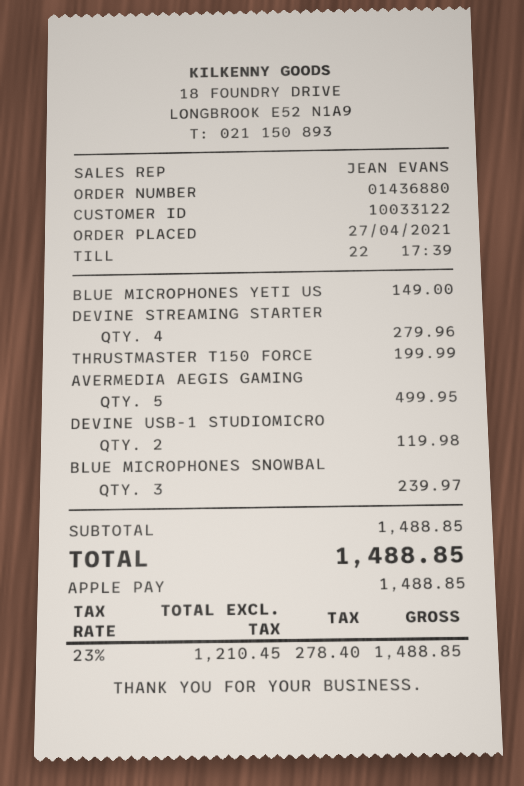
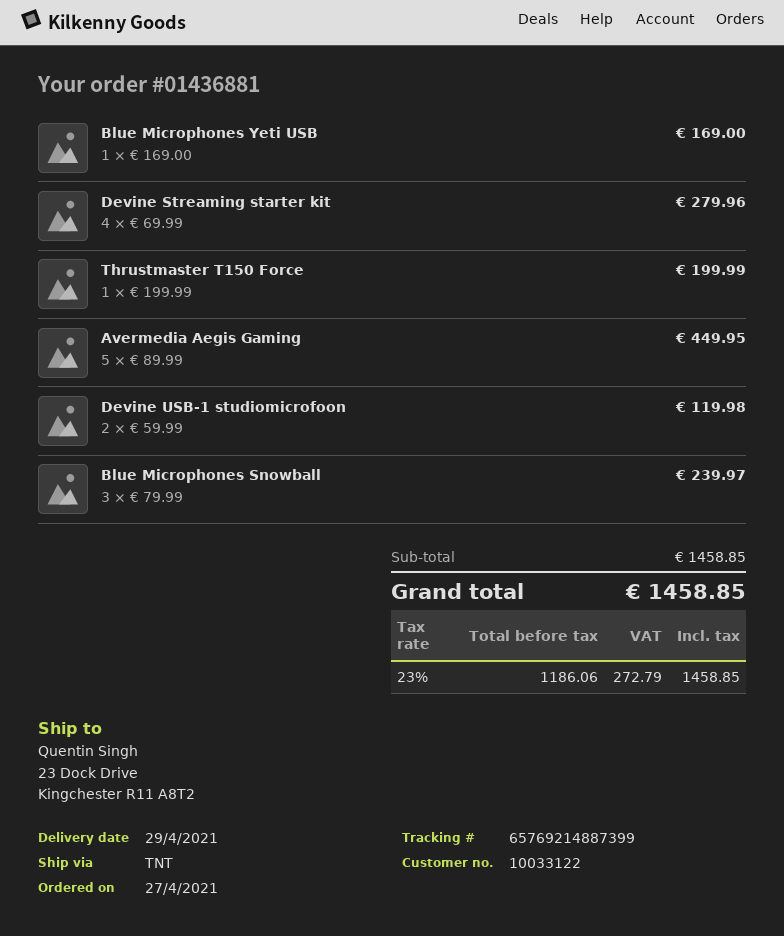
order number: 01436880 -> 01436881
BLUE MICROPHONES YETI US: 1 for 149.00 -> 1 for 169.00
AVERMEDIA AEGIS GAMING: 5 for 499.95 -> 5 for 449.95
subtotal: 1488.85 -> 1458.85
net: 1210.45 -> 1186.06
tax: 23% = 278.40 -> 23% = 272.79
total: 1488.85 -> 1458.85

